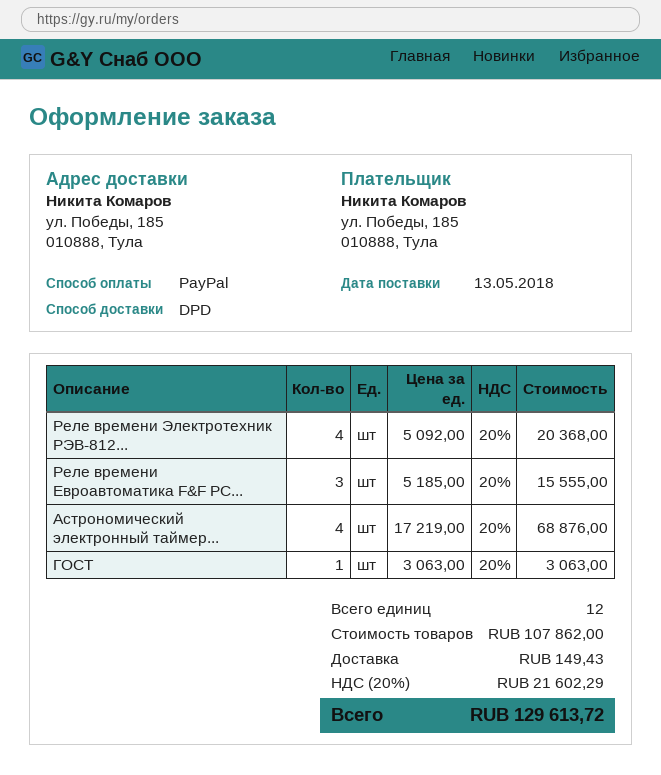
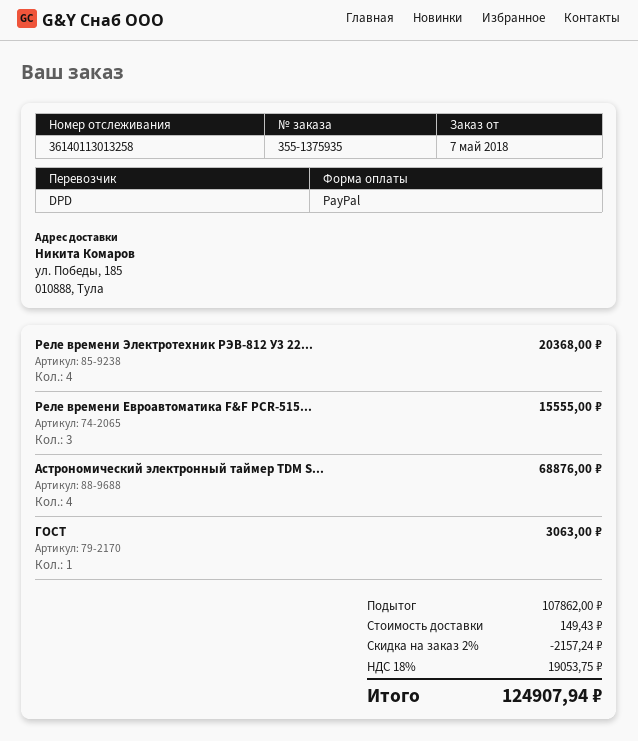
discount: none -> 2% = 2157.24
tax: 20% = 21602.29 -> 18% = 19053.75
total: 129613.72 -> 124907.94

